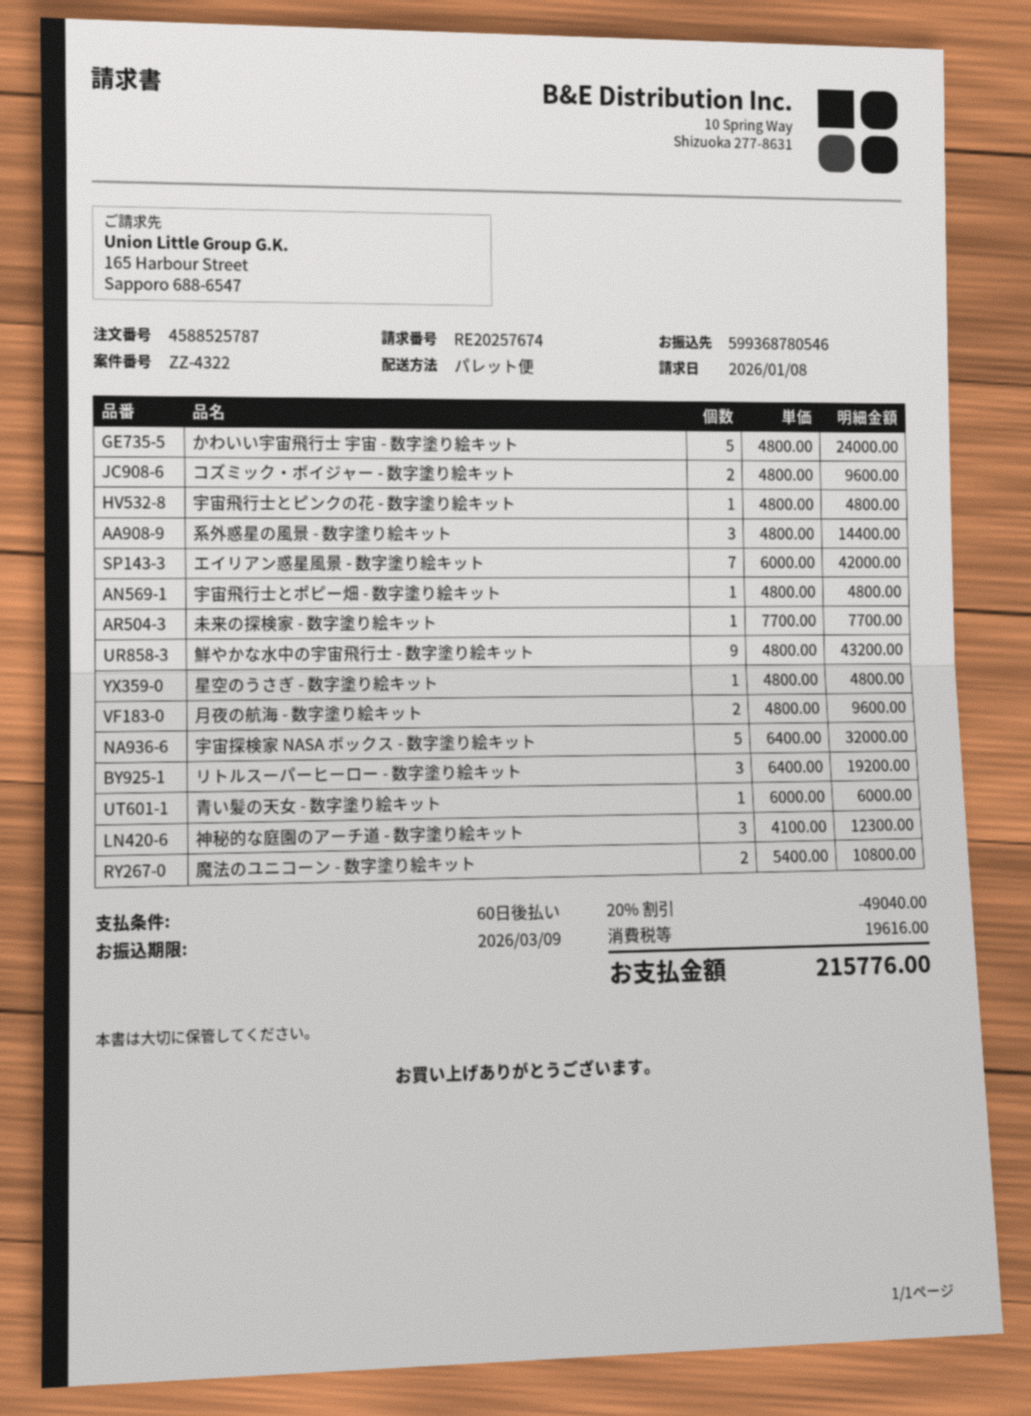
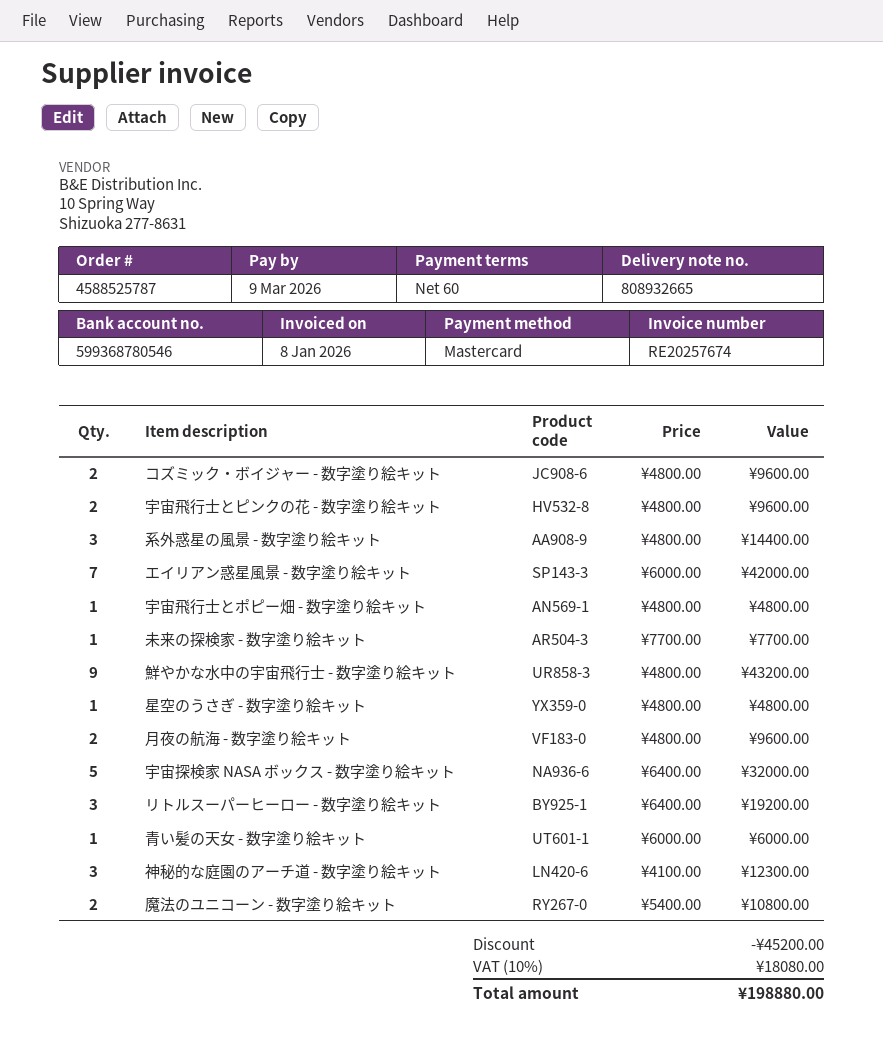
かわいい宇宙飛行士 宇宙 - 数字塗り絵キット: 5 x 4800.00 = 24000.00 -> none
宇宙飛行士とピンクの花 - 数字塗り絵キット: 1 x 4800.00 = 4800.00 -> 2 x 4800.00 = 9600.00
discount: 49040.00 -> 45200.00
tax: 19616.00 -> 18080.00
total: 215776.00 -> 198880.00

